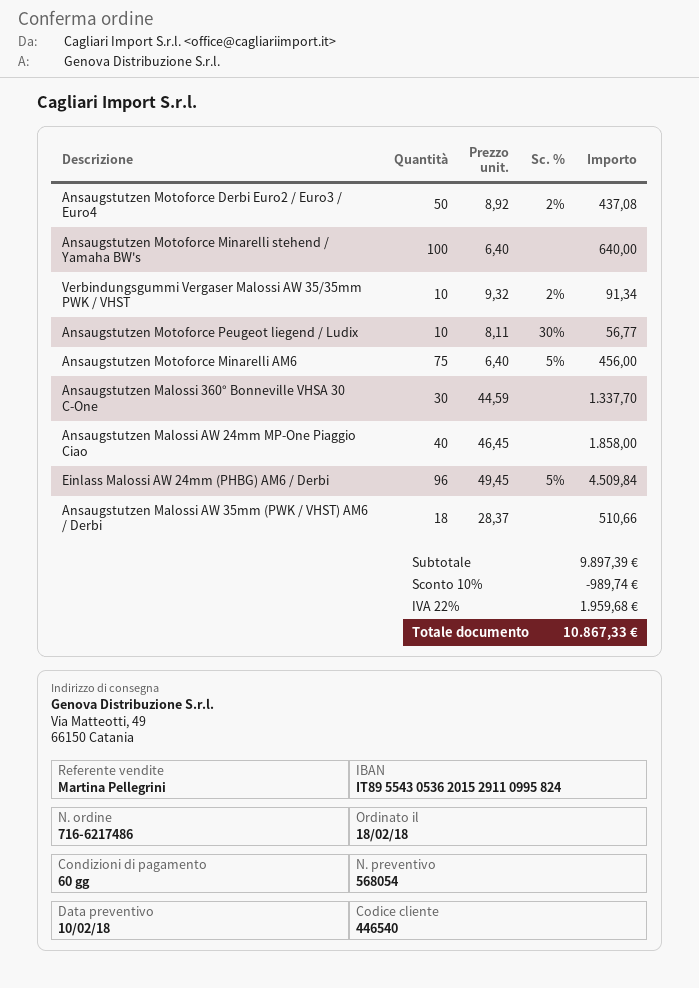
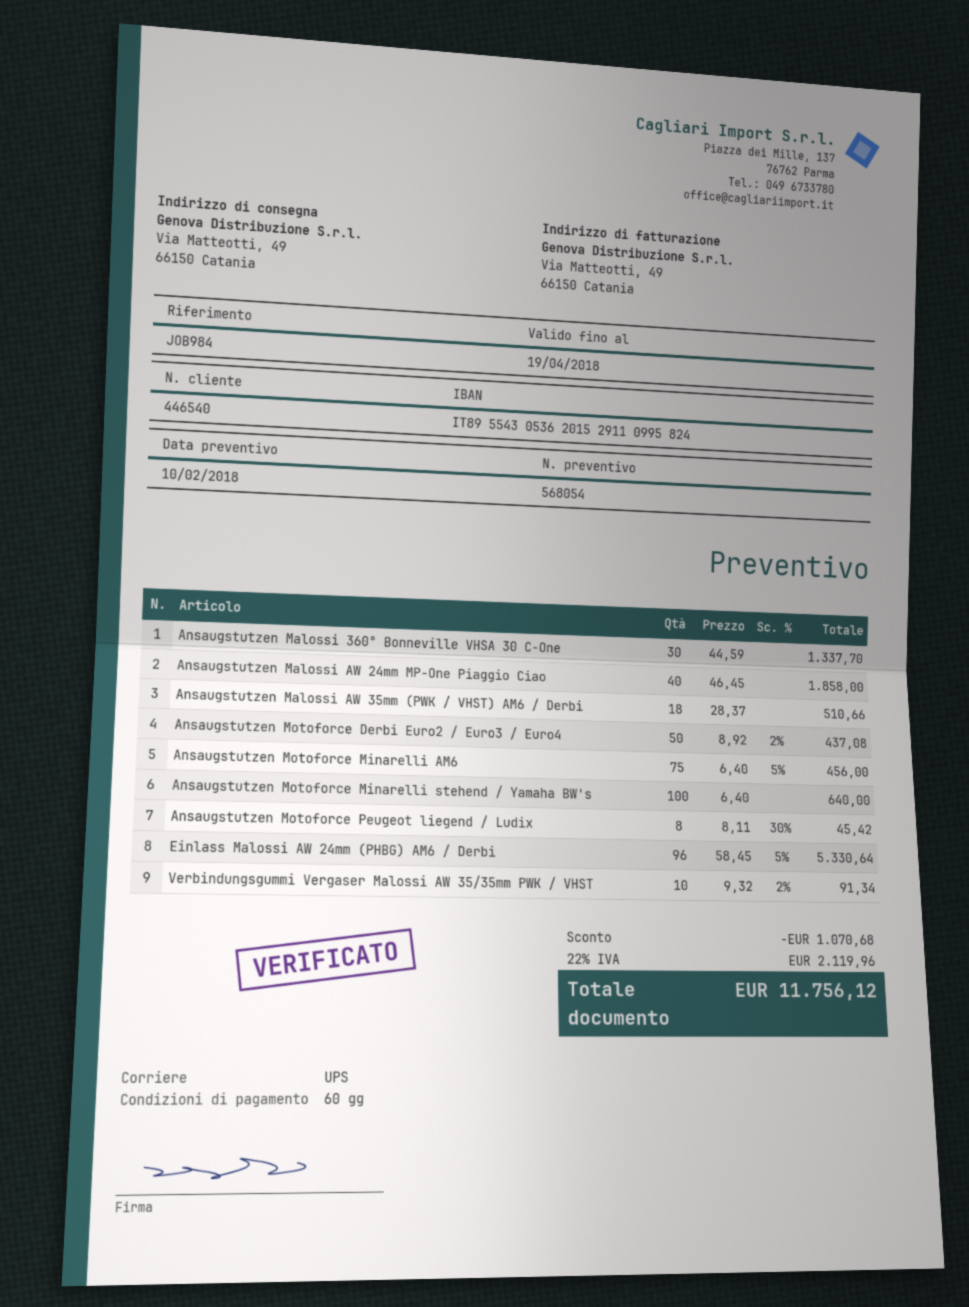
Ansaugstutzen Motoforce Peugeot liegend / Ludix: 10 x 8.11 - 30% = 56.77 -> 8 x 8.11 - 30% = 45.42
Einlass Malossi AW 24mm (PHBG) AM6 / Derbi: 96 x 49.45 - 5% = 4509.84 -> 96 x 58.45 - 5% = 5330.64
discount: 989.74 -> 1070.68
tax: 22% = 1959.68 -> 22% = 2119.96
total: 10867.33 -> 11756.12

